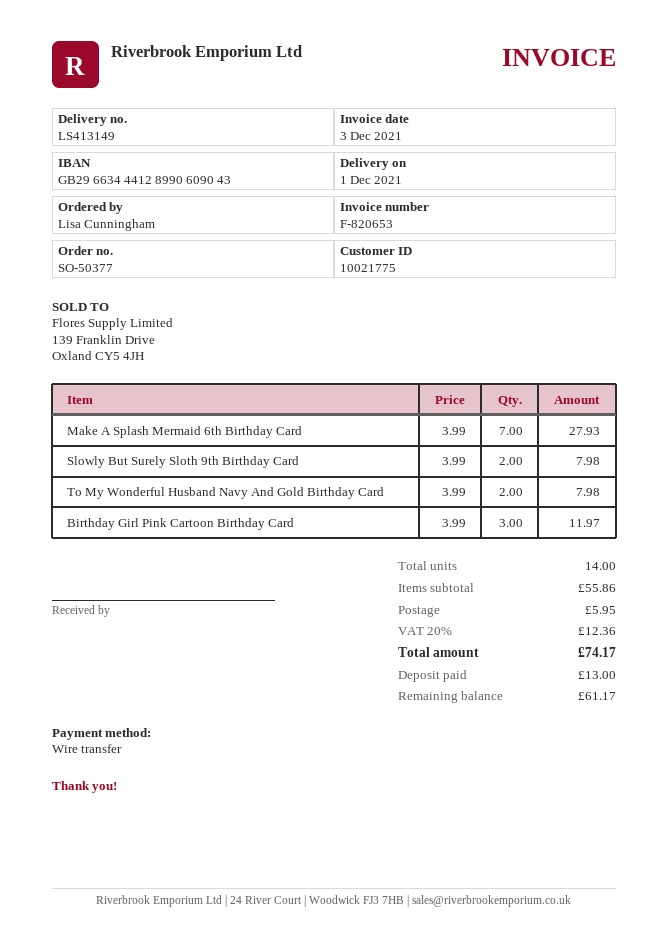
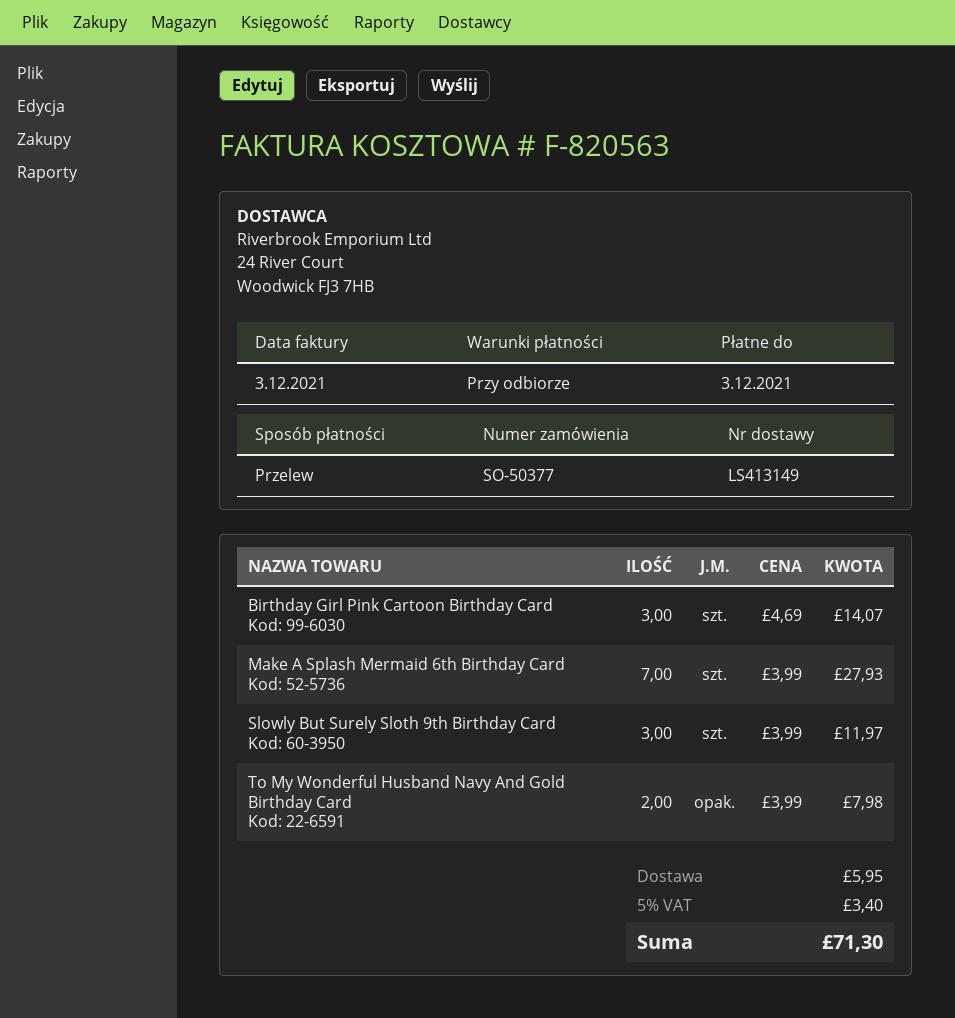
invoice number: F-820653 -> F-820563
Slowly But Surely Sloth 9th Birthday Card: 2 x 3.99 = 7.98 -> 3 x 3.99 = 11.97
Birthday Girl Pink Cartoon Birthday Card: 3 x 3.99 = 11.97 -> 3 x 4.69 = 14.07
tax: 20% = 12.36 -> 5% = 3.40
total: 74.17 -> 71.30

